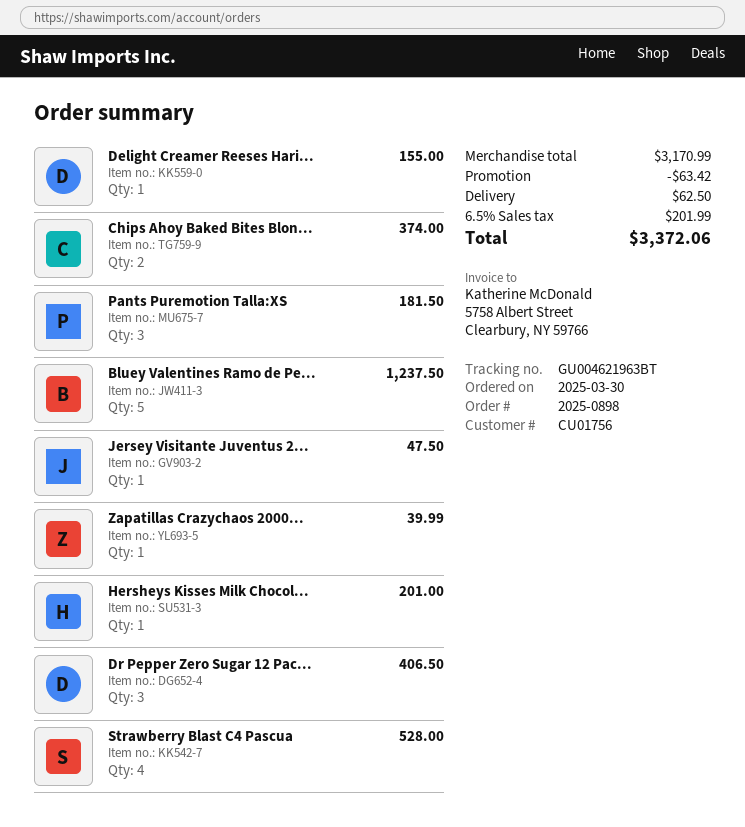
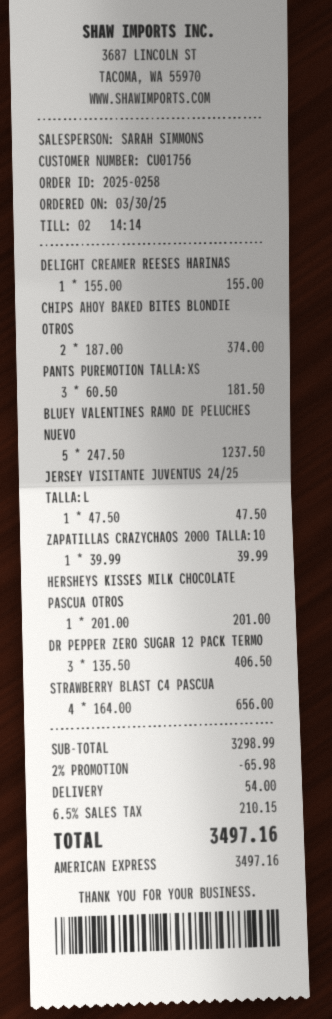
order number: 2025-0898 -> 2025-0258
Strawberry Blast C4 Pascua: 4 for 528.00 -> 4 for 656.00
subtotal: 3170.99 -> 3298.99
discount: 63.42 -> 65.98
shipping: 62.50 -> 54.00
tax: 6.5% = 201.99 -> 6.5% = 210.15
total: 3372.06 -> 3497.16

